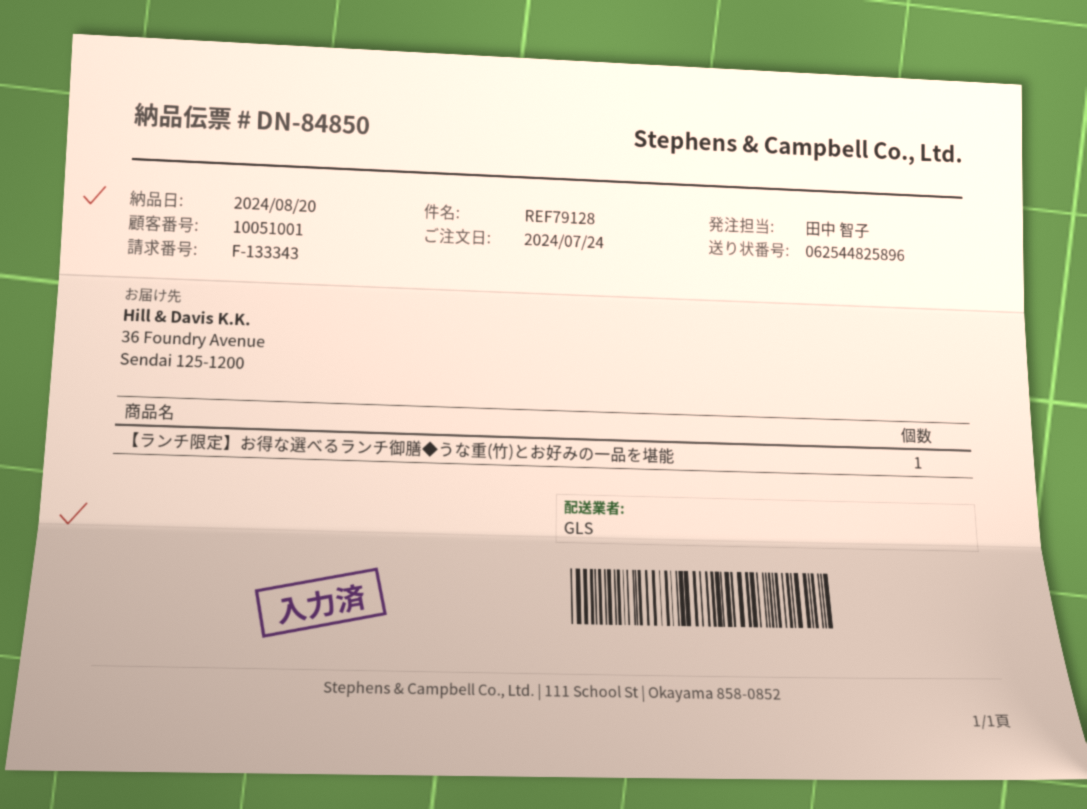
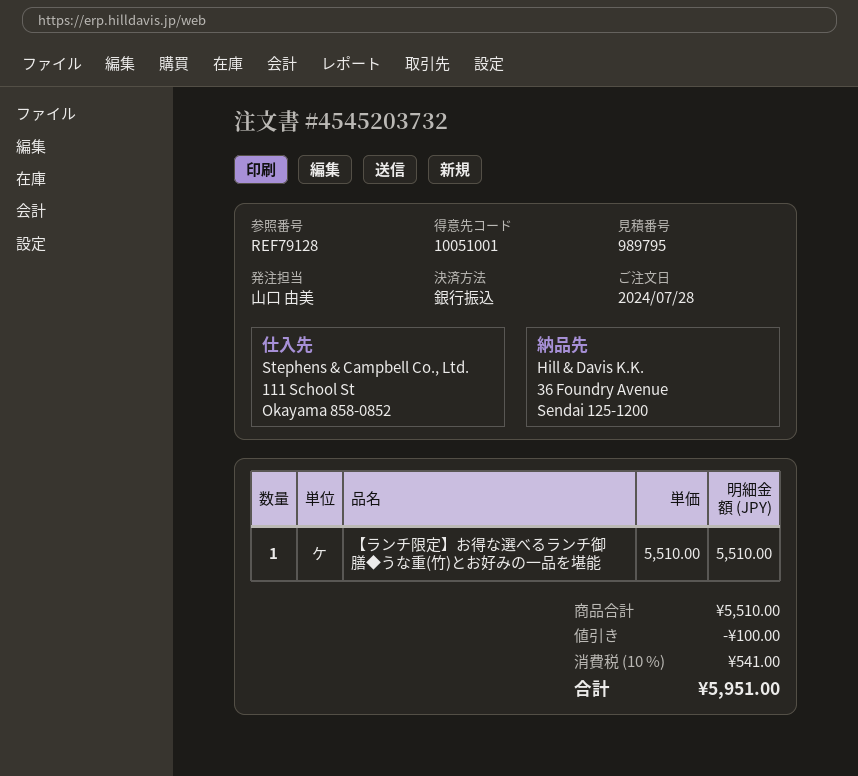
order date: 2024-07-24 -> 2024-07-28
ordered by: 田中 智子 -> 山口 由美

